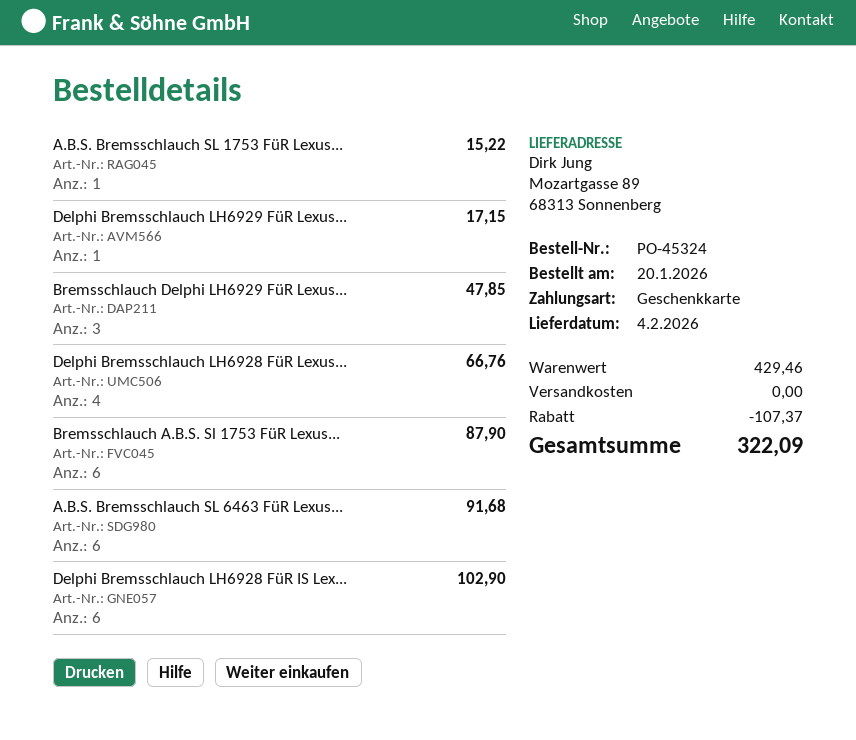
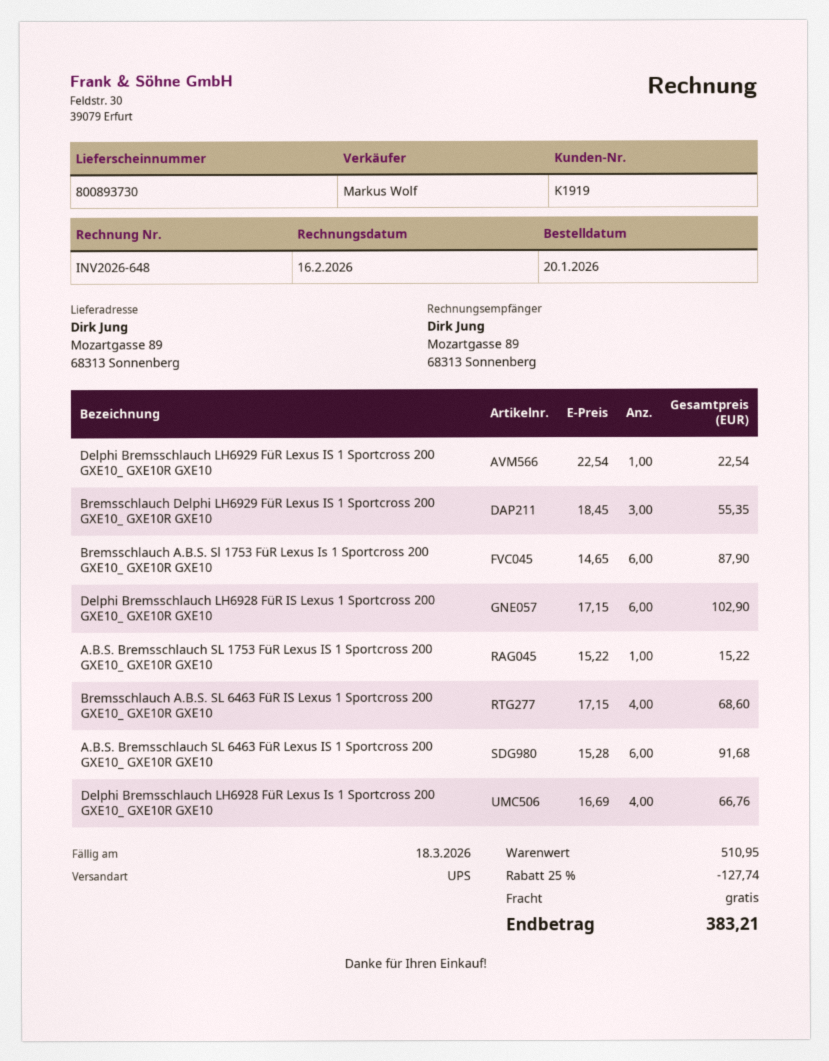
Delphi Bremsschlauch LH6929 FüR Lexus...: 1 for 17.15 -> 1 for 22.54
Bremsschlauch Delphi LH6929 FüR Lexus...: 3 for 47.85 -> 3 for 55.35
Bremsschlauch A.B.S. SL 6463 FüR IS Lexus 1 Sportcross 200 GXE10_ GXE10R GXE10: none -> 4 for 68.60
subtotal: 429.46 -> 510.95
discount: 107.37 -> 127.74
total: 322.09 -> 383.21

